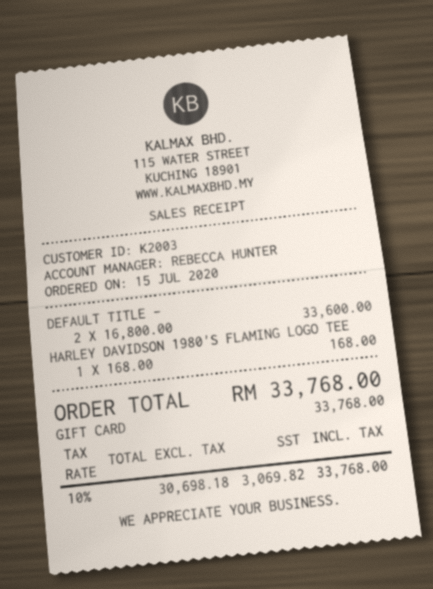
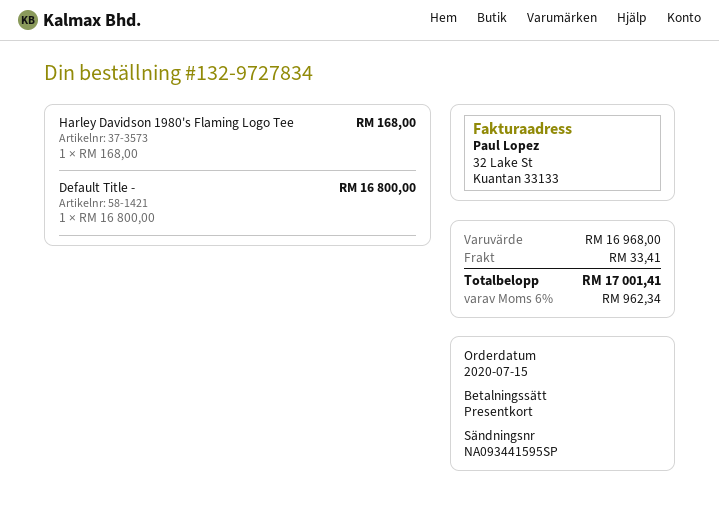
DEFAULT TITLE -: 2 x 16800.00 = 33600.00 -> 1 x 16800.00 = 16800.00
shipping: none -> 33.41
tax: 10% = 3069.82 -> 6% = 962.34
total: 33768.00 -> 17001.41

